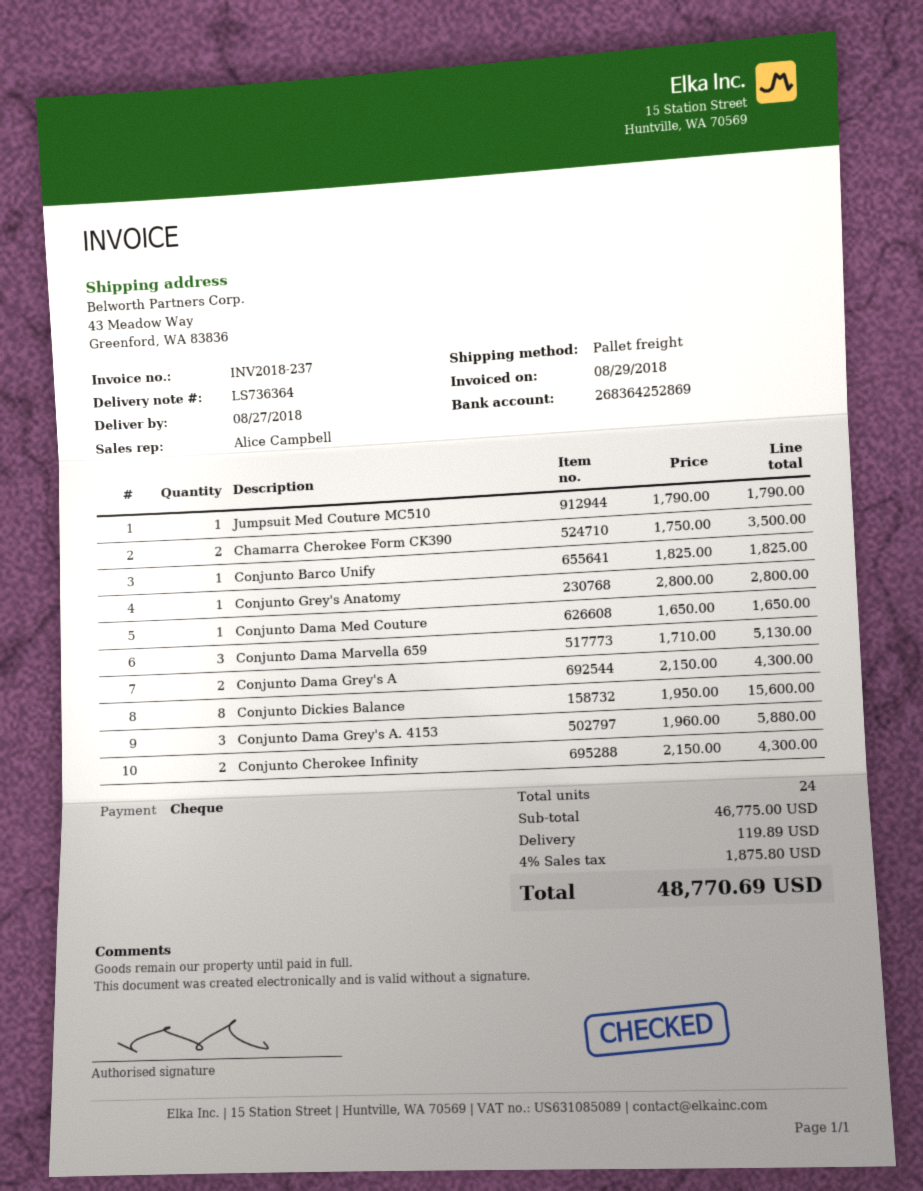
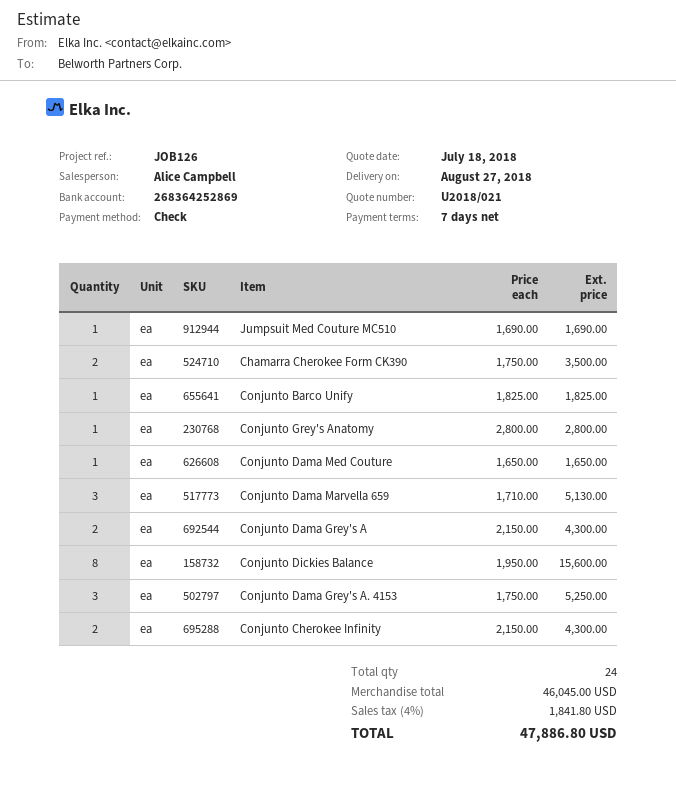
Jumpsuit Med Couture MC510: 1 x 1790.00 = 1790.00 -> 1 x 1690.00 = 1690.00
Conjunto Dama Grey's A. 4153: 3 x 1960.00 = 5880.00 -> 3 x 1750.00 = 5250.00
subtotal: 46775.00 -> 46045.00
shipping: 119.89 -> none
tax: 4% = 1875.80 -> 4% = 1841.80
total: 48770.69 -> 47886.80

